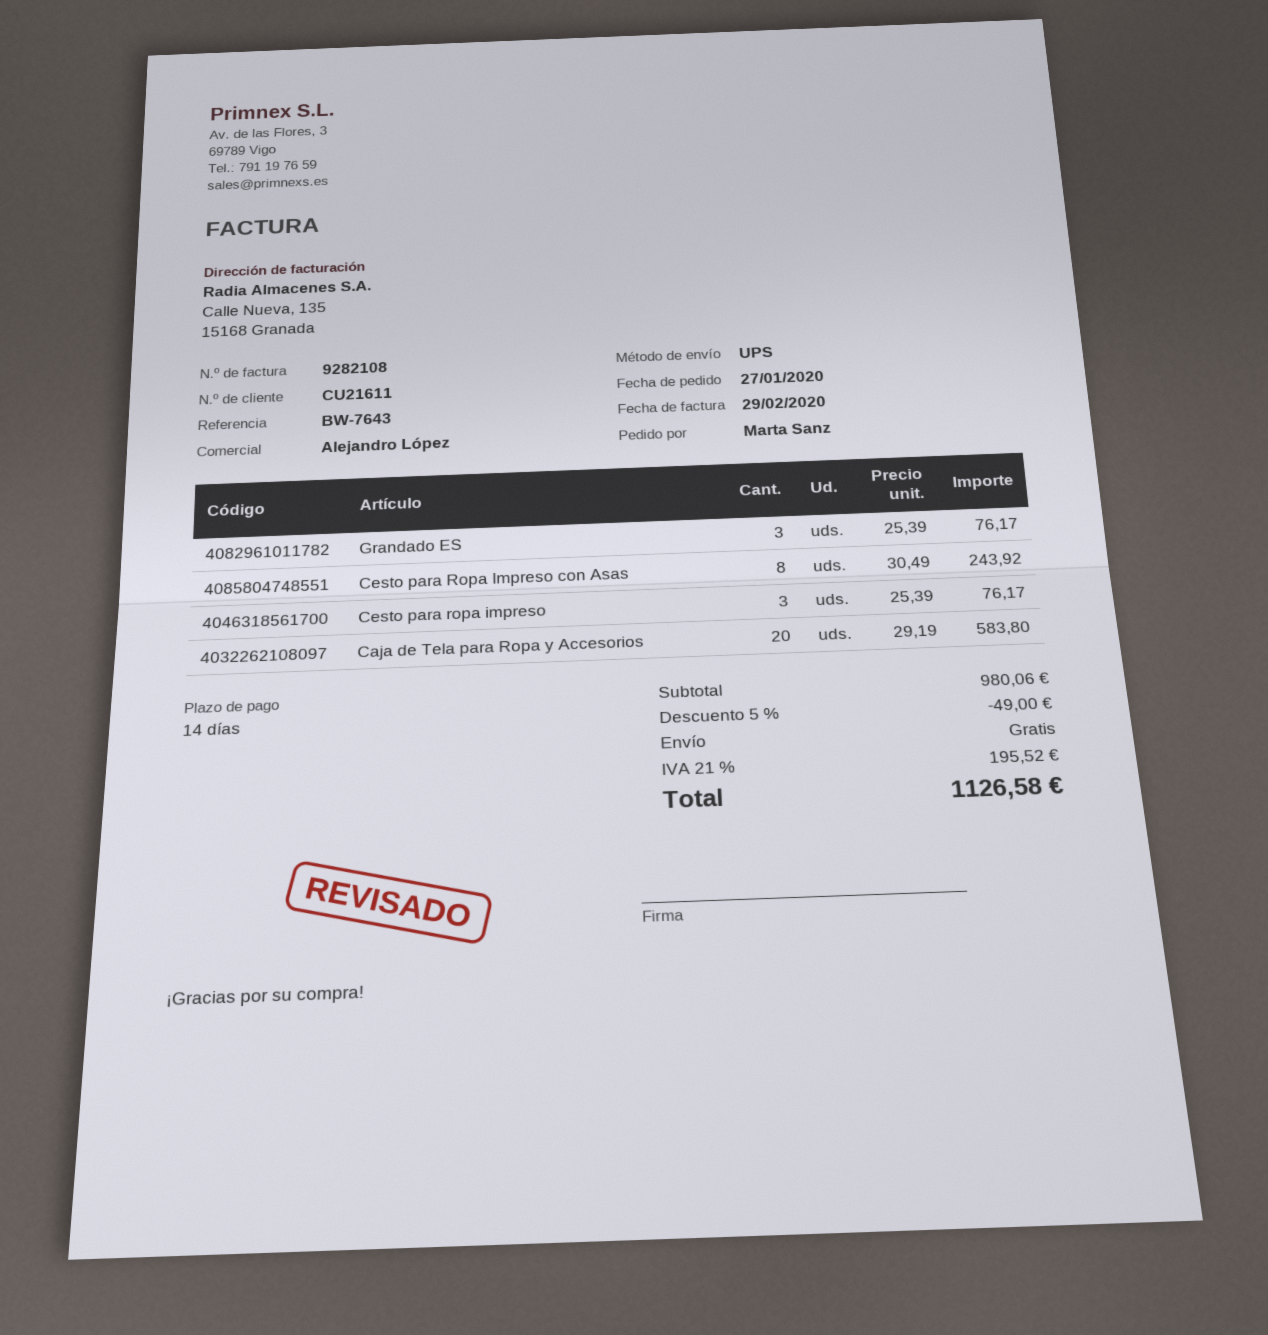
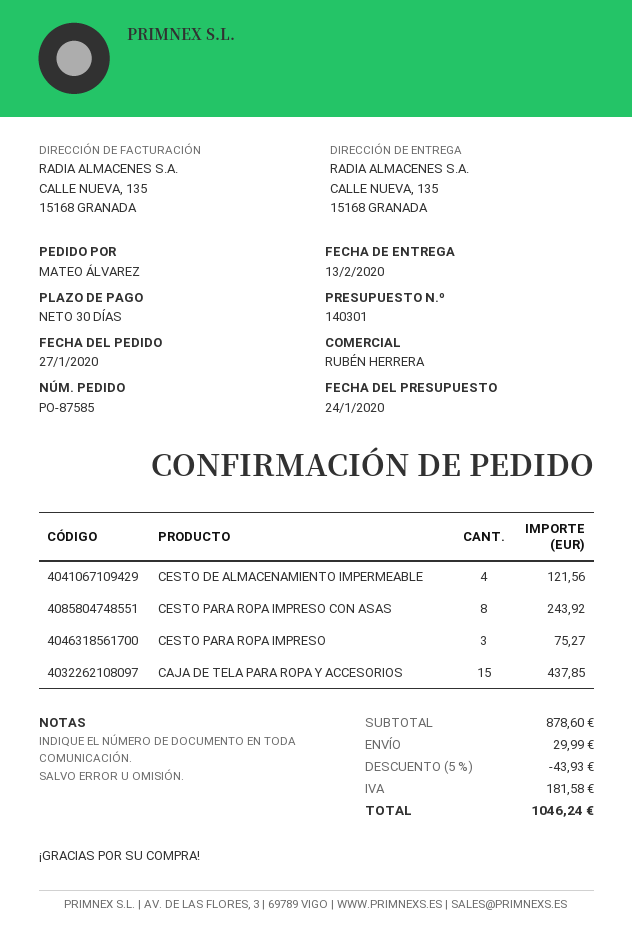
payment terms: 14 days -> 30 days
ordered by: Marta Sanz -> MATEO ÁLVAREZ
sales rep: Alejandro López -> RUBÉN HERRERA
Grandado ES: 3 for 76.17 -> none
Cesto para ropa impreso: 3 for 76.17 -> 3 for 75.27
Caja de Tela para Ropa y Accesorios: 20 for 583.80 -> 15 for 437.85
CESTO DE ALMACENAMIENTO IMPERMEABLE: none -> 4 for 121.56
subtotal: 980.06 -> 878.60
discount: 5% = 49.00 -> 5% = 43.93
shipping: 0.00 -> 29.99
tax: 195.52 -> 181.58
total: 1126.58 -> 1046.24

